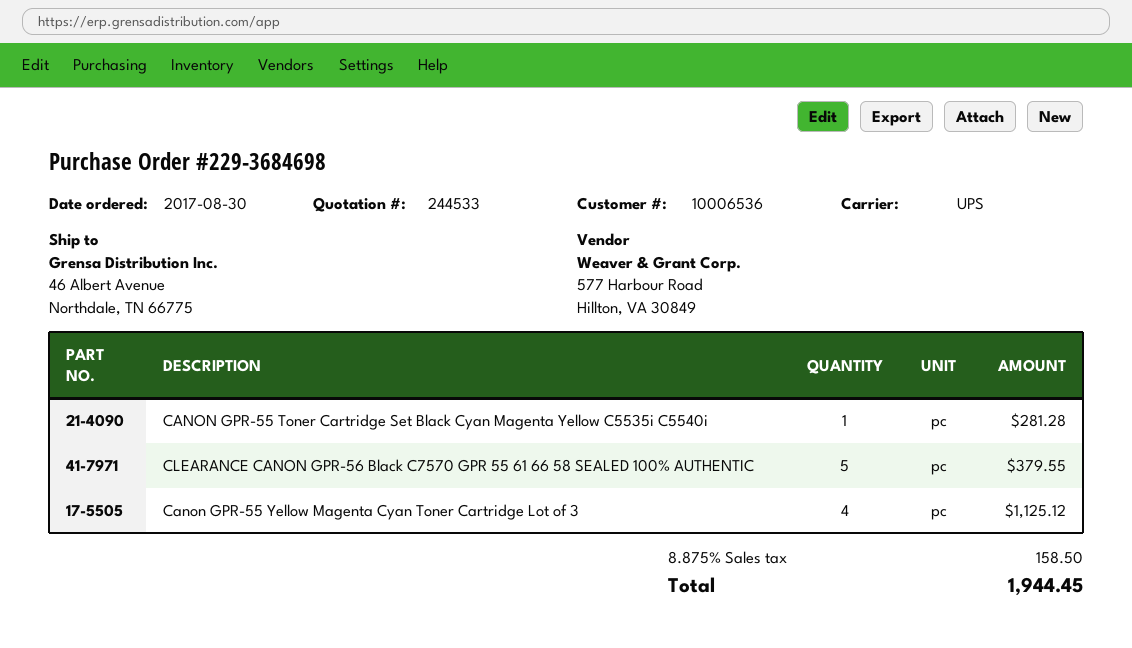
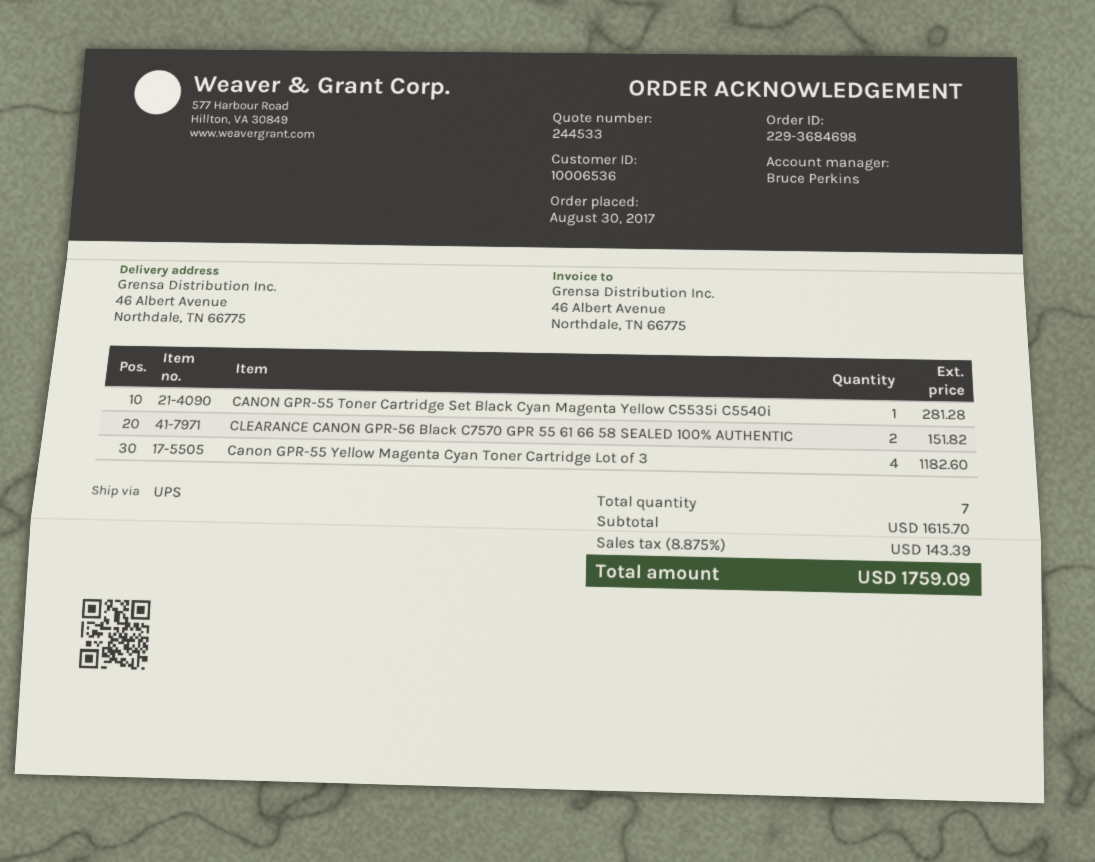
CLEARANCE CANON GPR-56 Black C7570 GPR 55 61 66 58 SEALED 100% AUTHENTIC: 5 for 379.55 -> 2 for 151.82
Canon GPR-55 Yellow Magenta Cyan Toner Cartridge Lot of 3: 4 for 1125.12 -> 4 for 1182.60
tax: 8.875% = 158.50 -> 8.875% = 143.39
total: 1944.45 -> 1759.09

